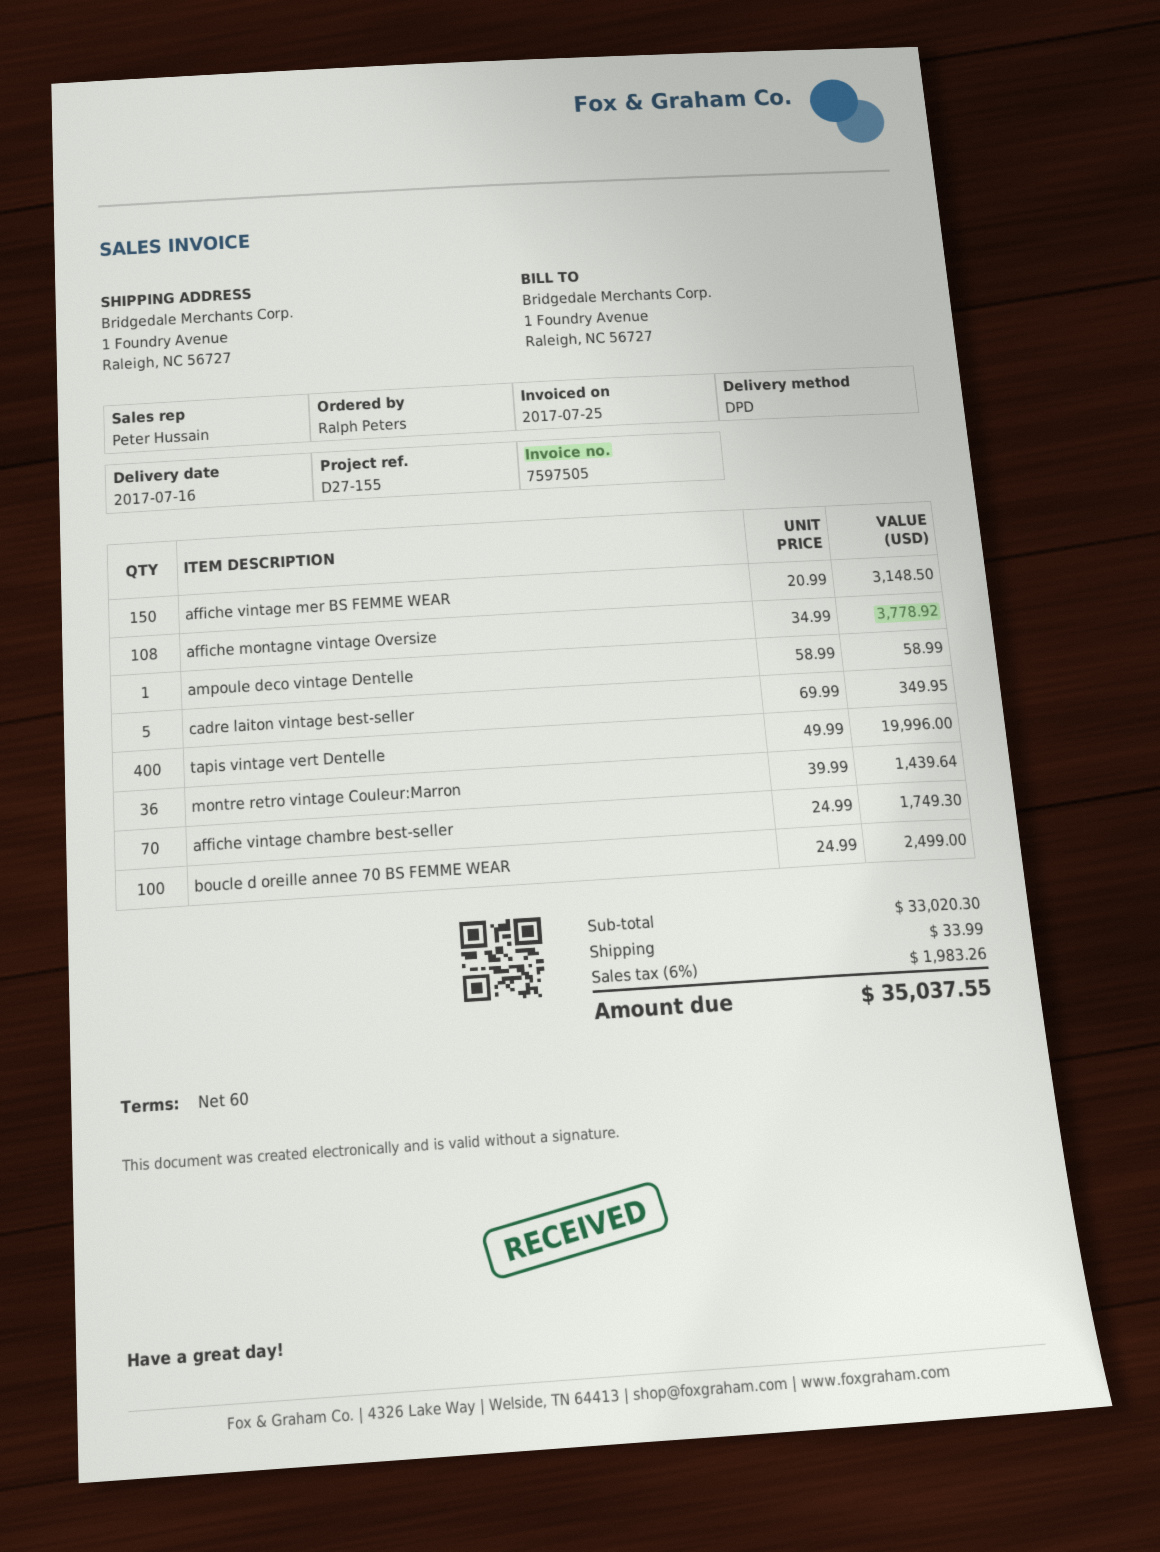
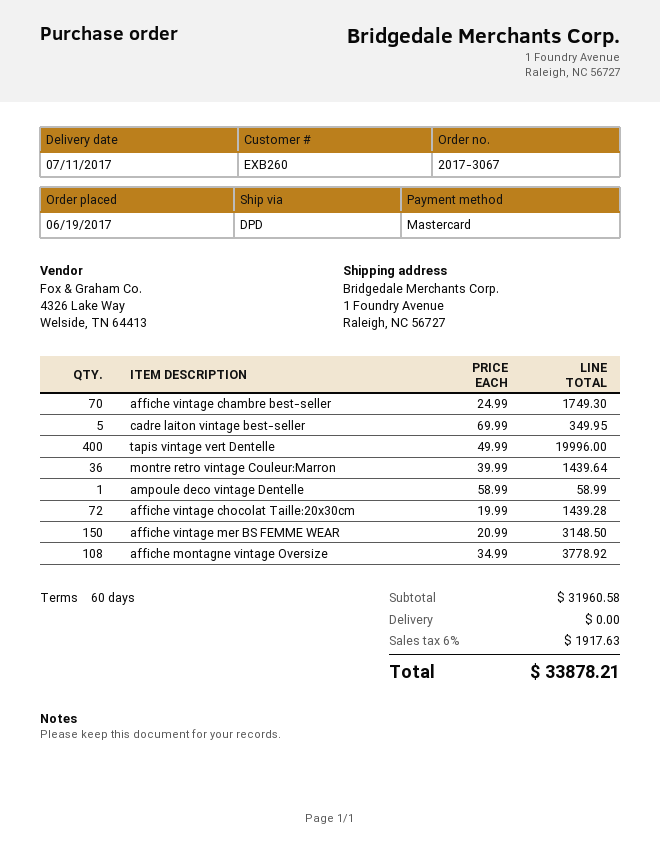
delivery date: 2017-07-16 -> 2017-07-11
boucle d oreille annee 70 BS FEMME WEAR: 100 x 24.99 = 2499.00 -> none
affiche vintage chocolat Taille:20x30cm: none -> 72 x 19.99 = 1439.28
subtotal: 33020.30 -> 31960.58
shipping: 33.99 -> 0.00
tax: 6% = 1983.26 -> 6% = 1917.63
total: 35037.55 -> 33878.21

